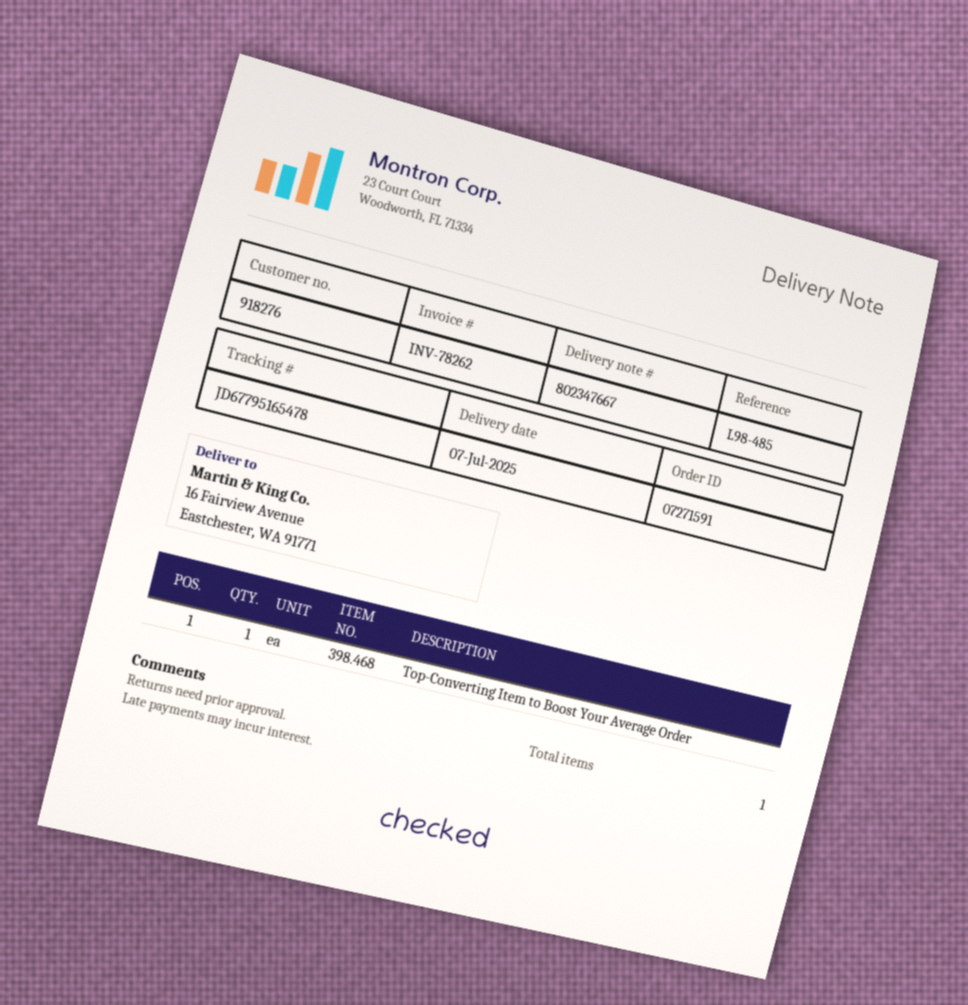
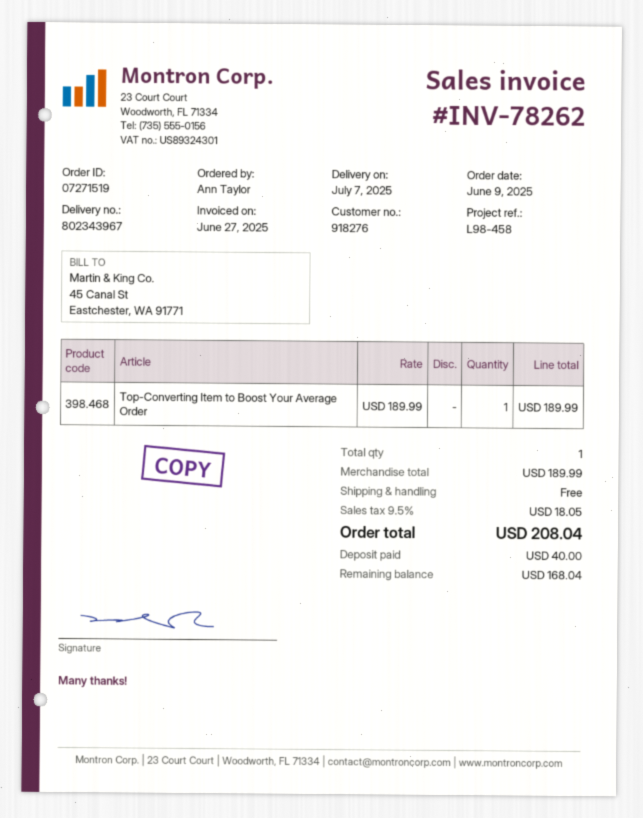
order number: 07271591 -> 07271519
delivery note number: 802347667 -> 802343967
reference: L98-485 -> L98-458

